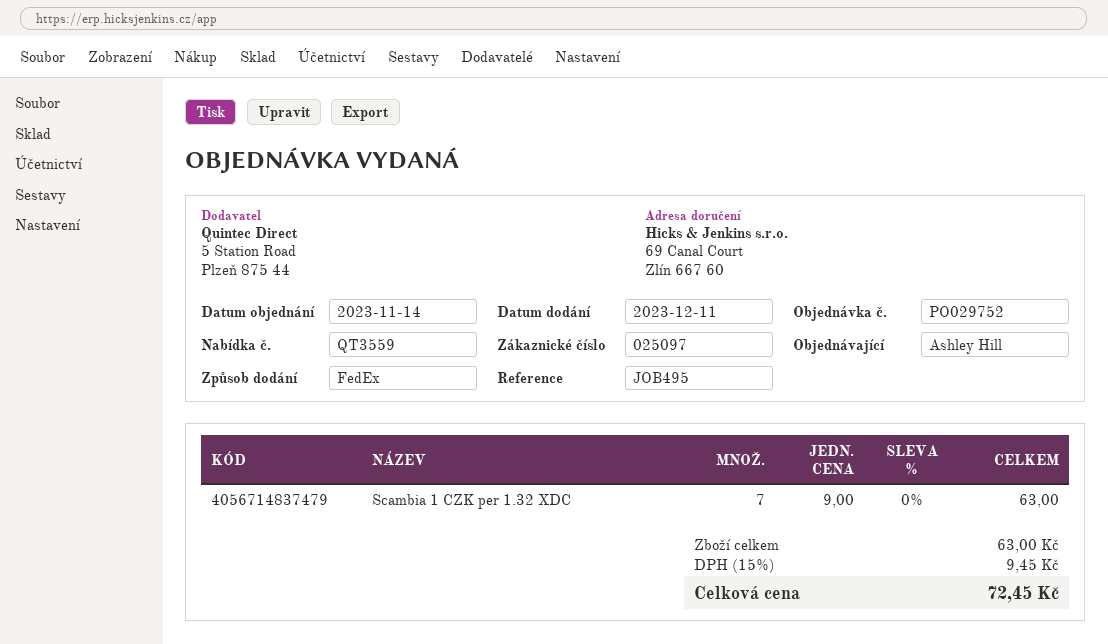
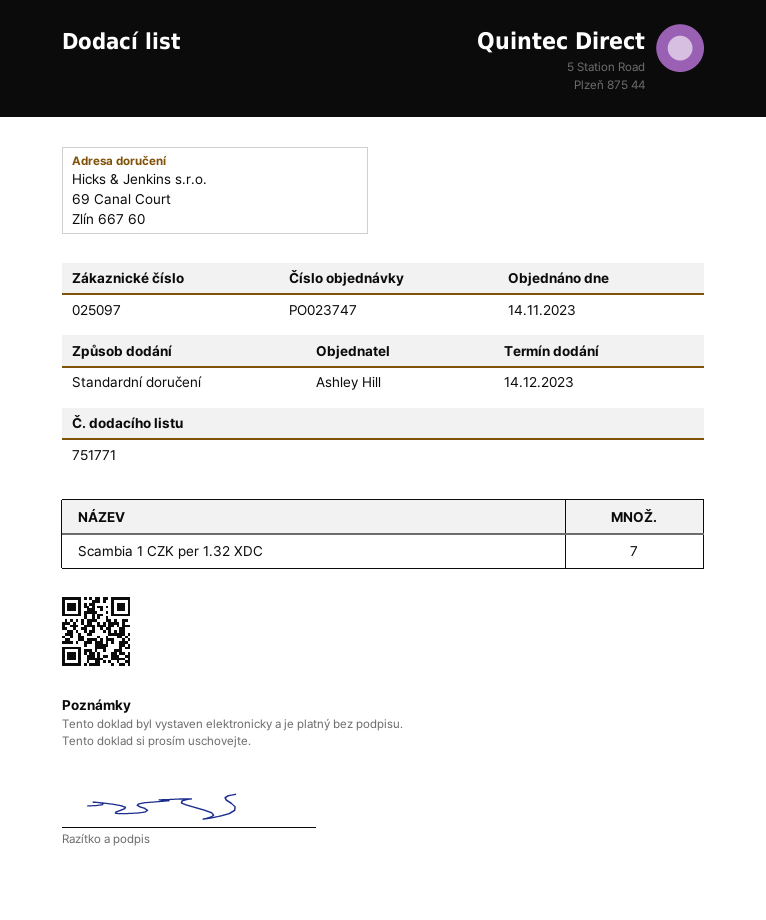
order number: PO029752 -> PO023747
delivery date: 2023-12-11 -> 2023-12-14
shipping method: FedEx -> standard

